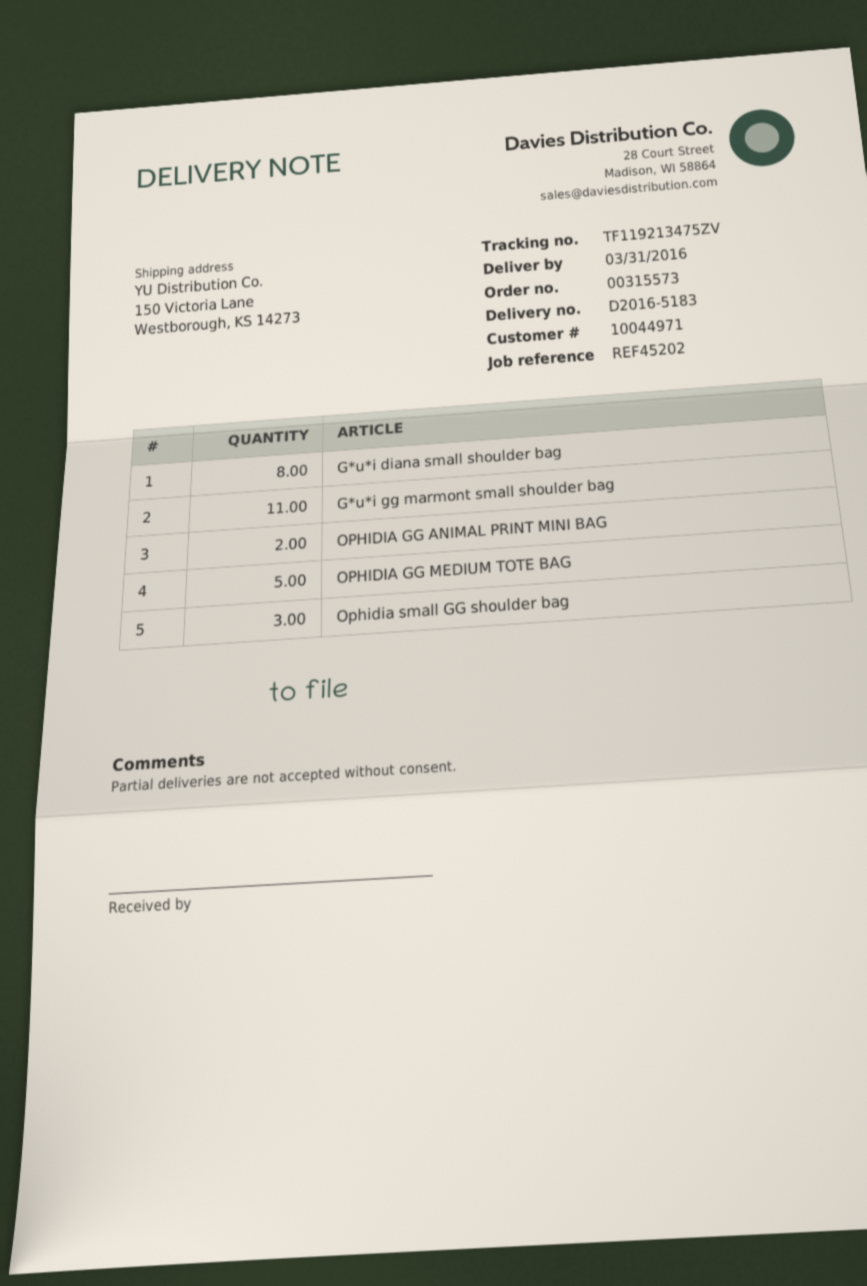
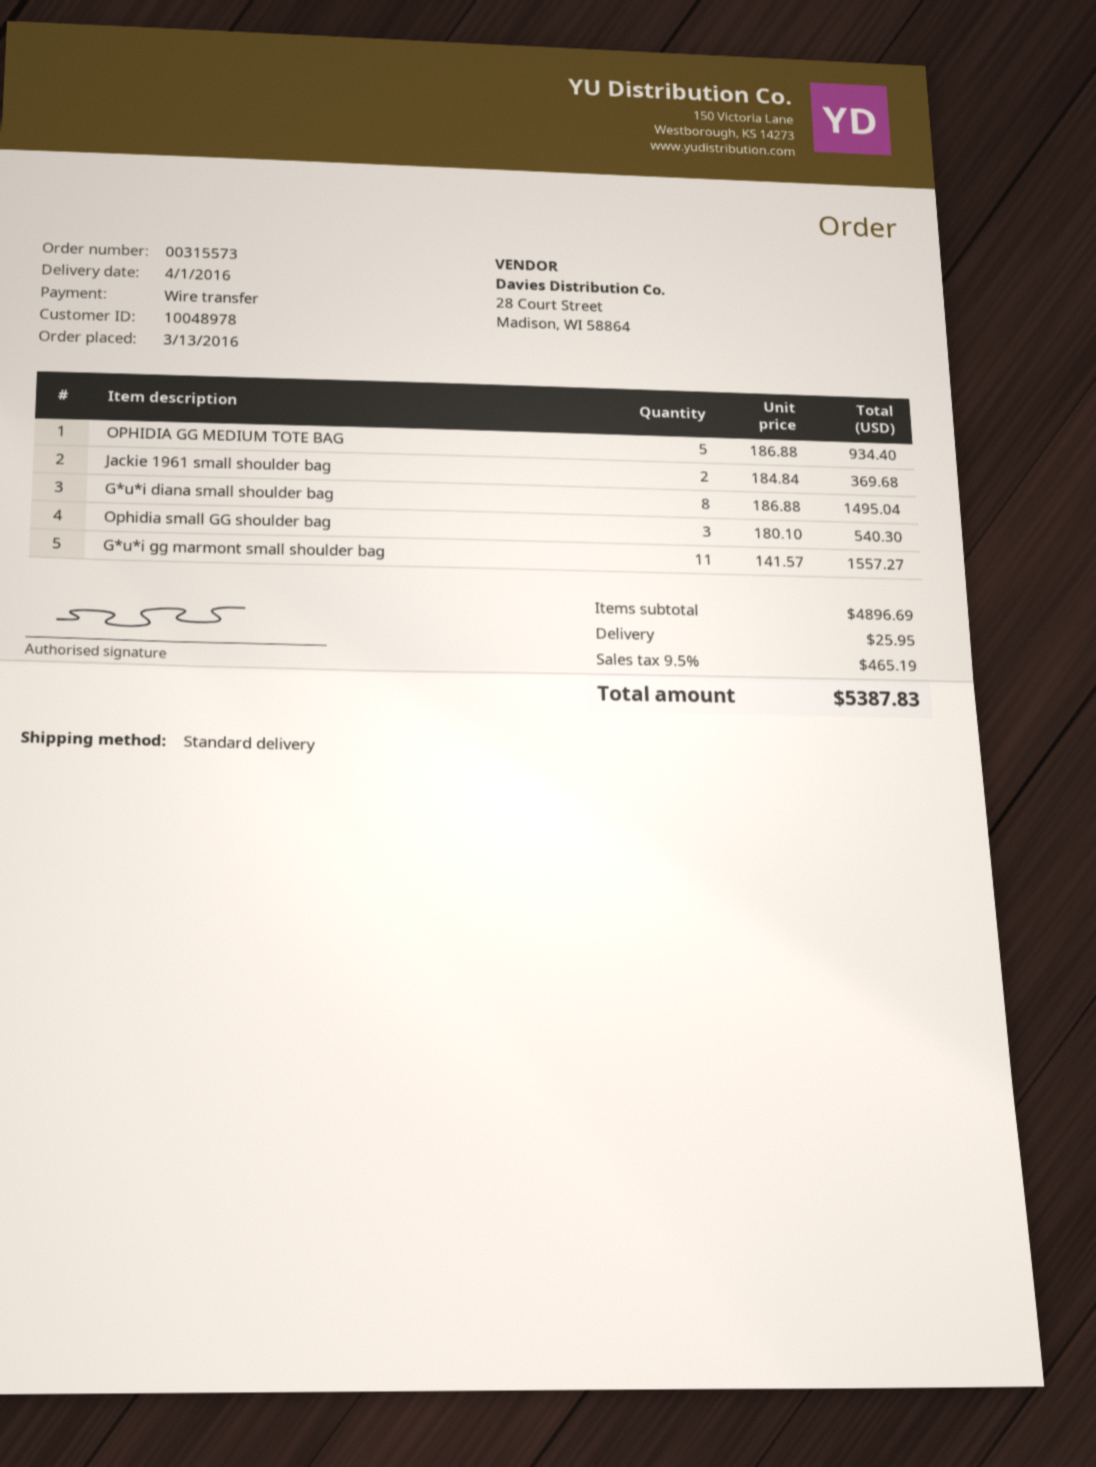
delivery date: 2016-03-31 -> 2016-04-01
customer number: 10044971 -> 10048978
OPHIDIA GG ANIMAL PRINT MINI BAG: 2 -> none
Jackie 1961 small shoulder bag: none -> 2

